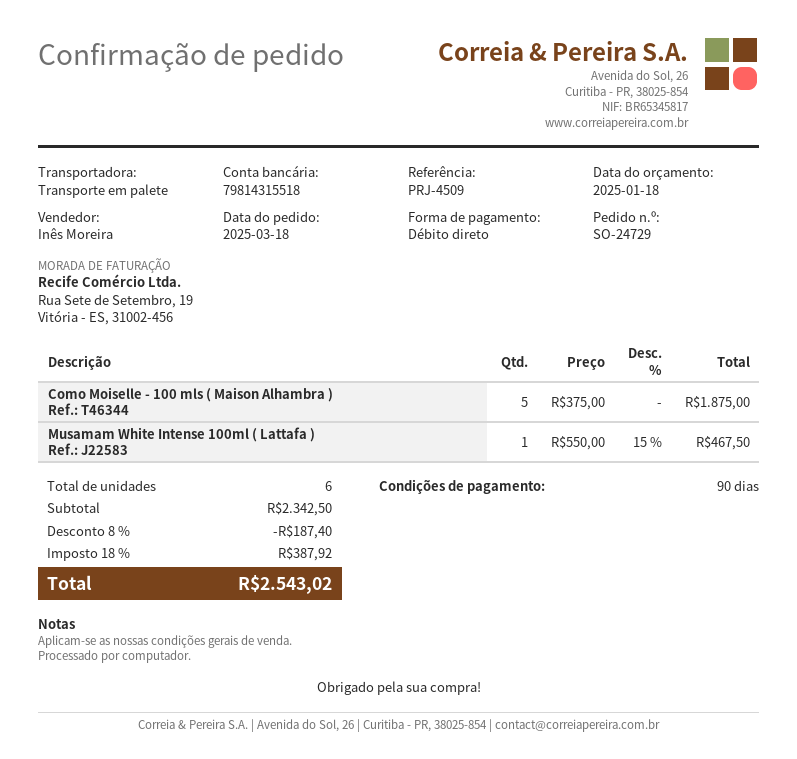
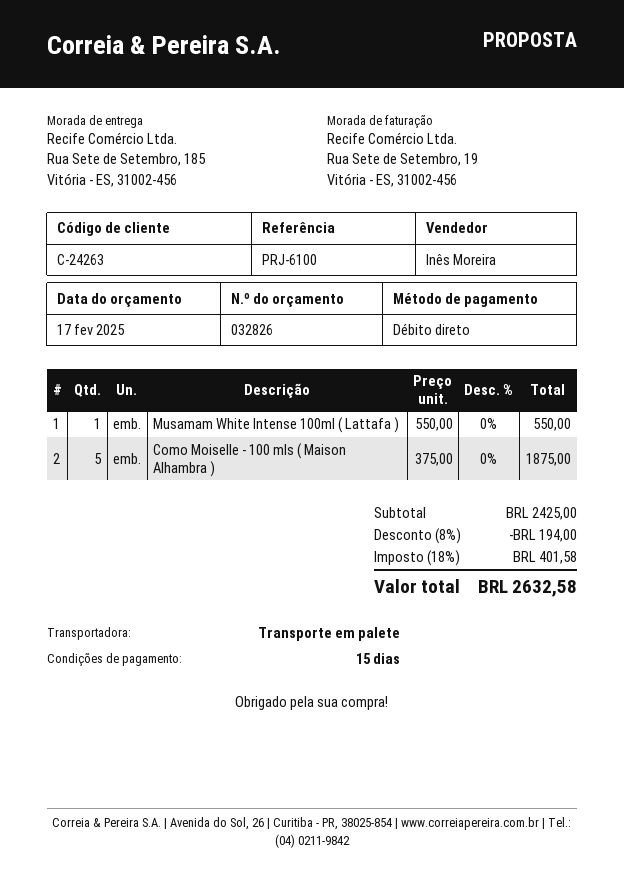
quote date: 2025-01-18 -> 2025-02-17
payment terms: 90 days -> 15 days
reference: PRJ-4509 -> PRJ-6100
Musamam White Intense 100ml ( Lattafa ): 1 x 550.00 - 15% = 467.50 -> 1 x 550.00 = 550.00
subtotal: 2342.50 -> 2425.00
discount: 8% = 187.40 -> 8% = 194.00
tax: 18% = 387.92 -> 18% = 401.58
total: 2543.02 -> 2632.58

